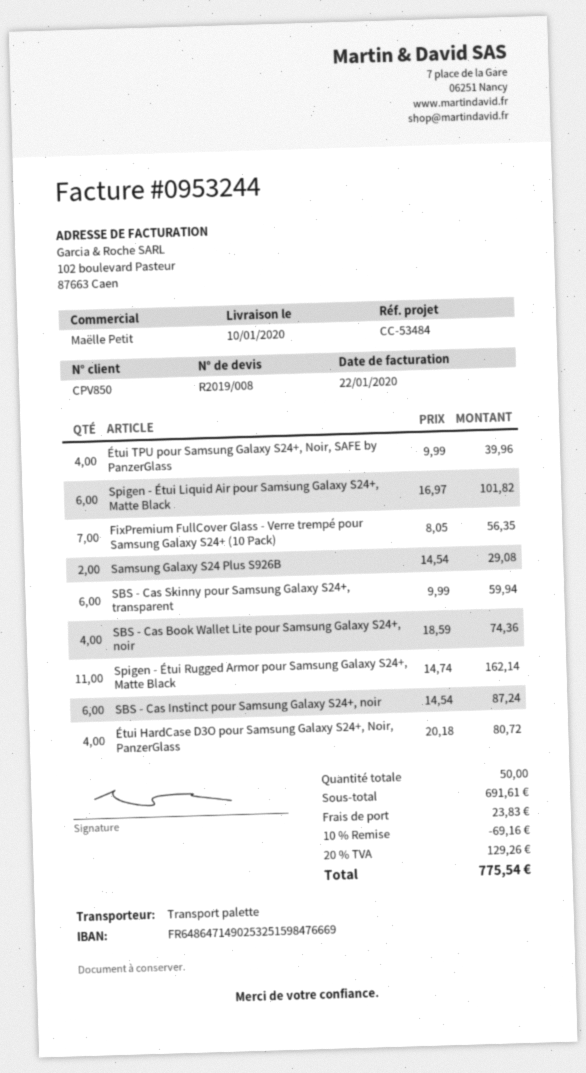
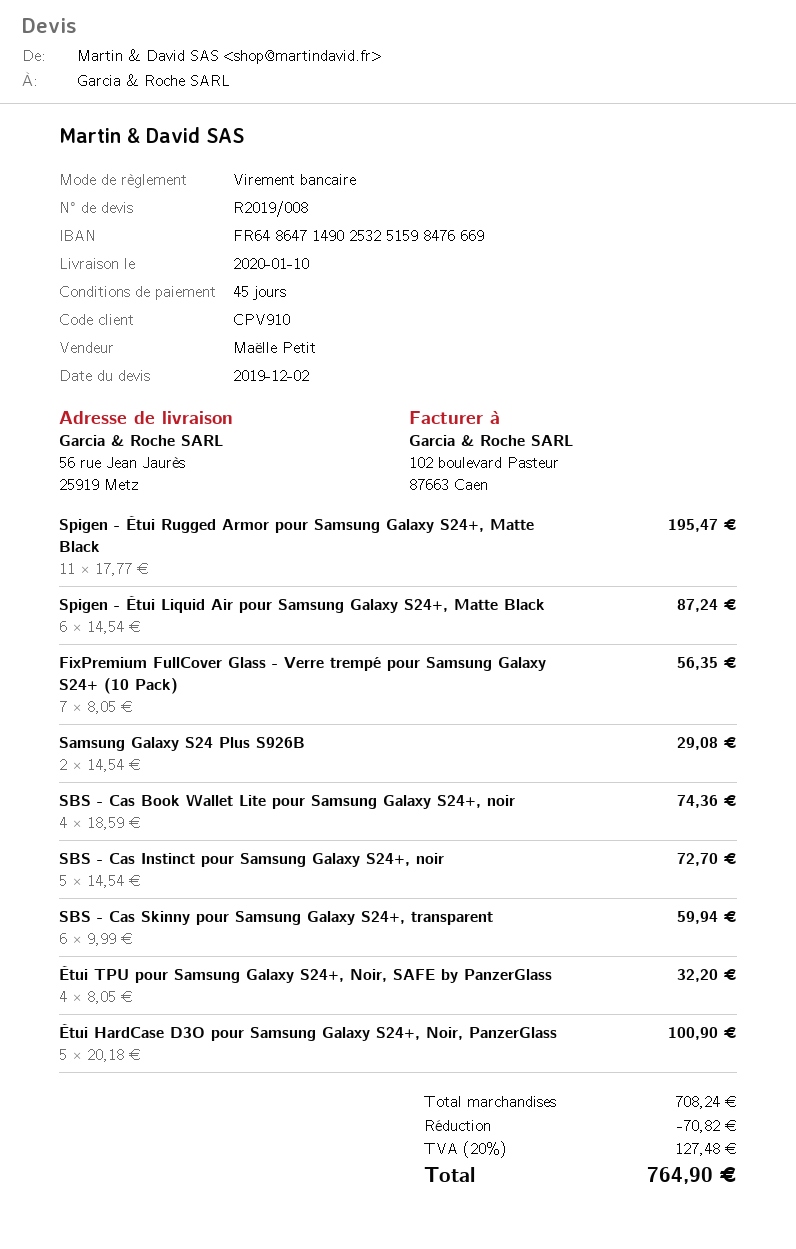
customer number: CPV850 -> CPV910
Étui TPU pour Samsung Galaxy S24+, Noir, SAFE by PanzerGlass: 4 x 9.99 = 39.96 -> 4 x 8.05 = 32.20
Spigen - Étui Liquid Air pour Samsung Galaxy S24+, Matte Black: 6 x 16.97 = 101.82 -> 6 x 14.54 = 87.24
Spigen - Étui Rugged Armor pour Samsung Galaxy S24+, Matte Black: 11 x 14.74 = 162.14 -> 11 x 17.77 = 195.47
SBS - Cas Instinct pour Samsung Galaxy S24+, noir: 6 x 14.54 = 87.24 -> 5 x 14.54 = 72.70
Étui HardCase D3O pour Samsung Galaxy S24+, Noir, PanzerGlass: 4 x 20.18 = 80.72 -> 5 x 20.18 = 100.90
subtotal: 691.61 -> 708.24
discount: 69.16 -> 70.82
shipping: 23.83 -> none
tax: 20% = 129.26 -> 20% = 127.48
total: 775.54 -> 764.90

